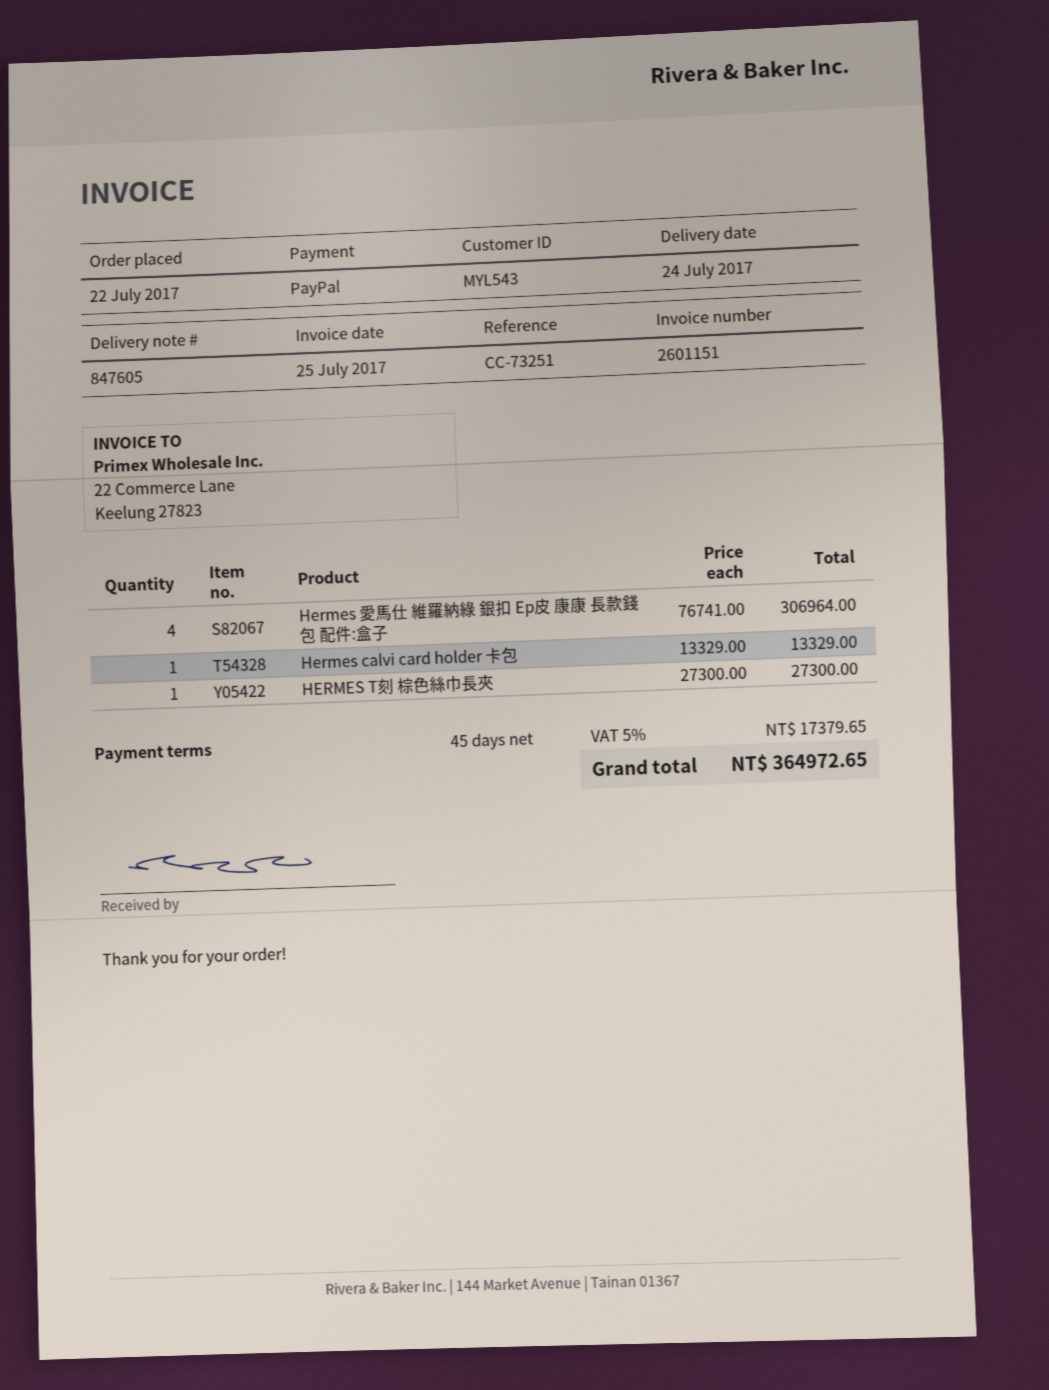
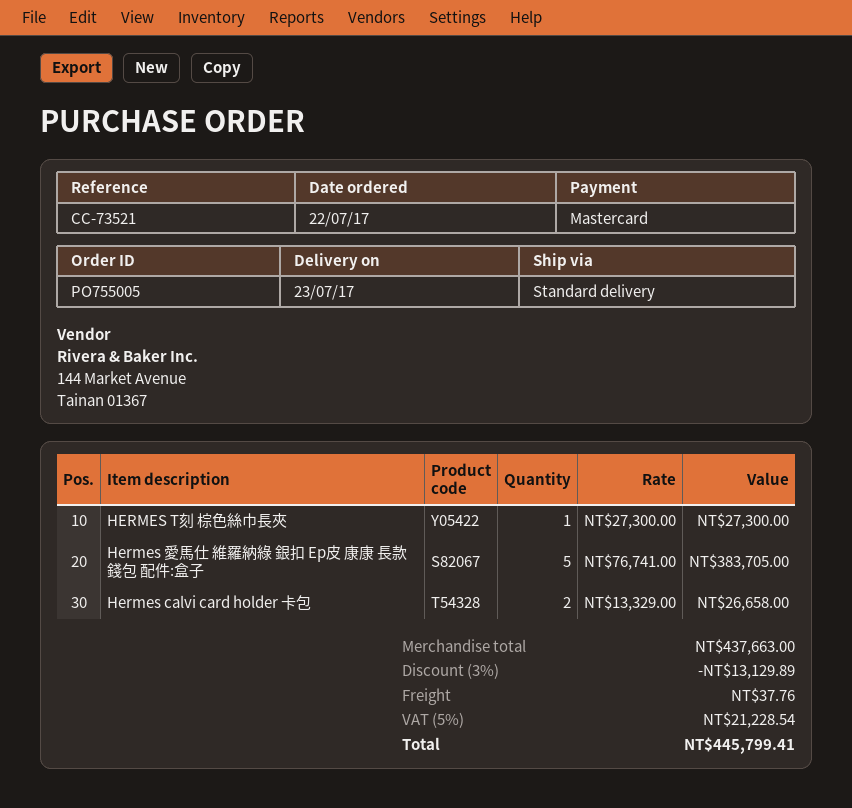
delivery date: 2017-07-24 -> 2017-07-23
reference: CC-73251 -> CC-73521
payment method: PayPal -> Mastercard
Hermes 愛馬仕 維羅納綠 銀扣 Ep皮 康康 長款錢包 配件:盒子: 4 x 76741.00 = 306964.00 -> 5 x 76741.00 = 383705.00
Hermes calvi card holder 卡包: 1 x 13329.00 = 13329.00 -> 2 x 13329.00 = 26658.00
discount: none -> 3% = 13129.89
shipping: none -> 37.76
tax: 5% = 17379.65 -> 5% = 21228.54
total: 364972.65 -> 445799.41

